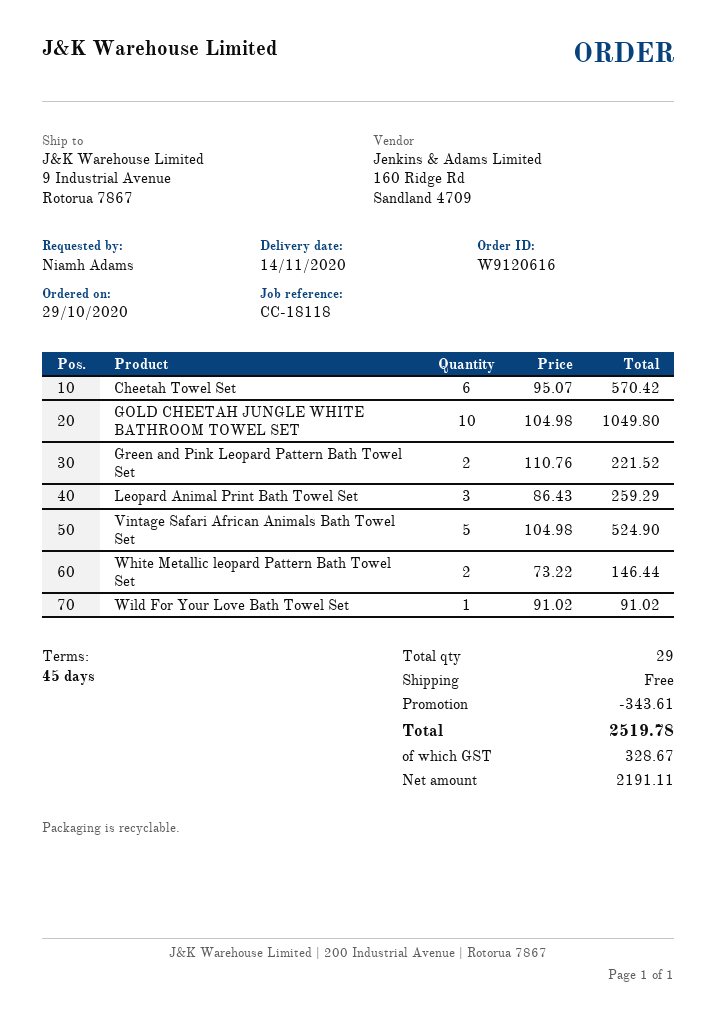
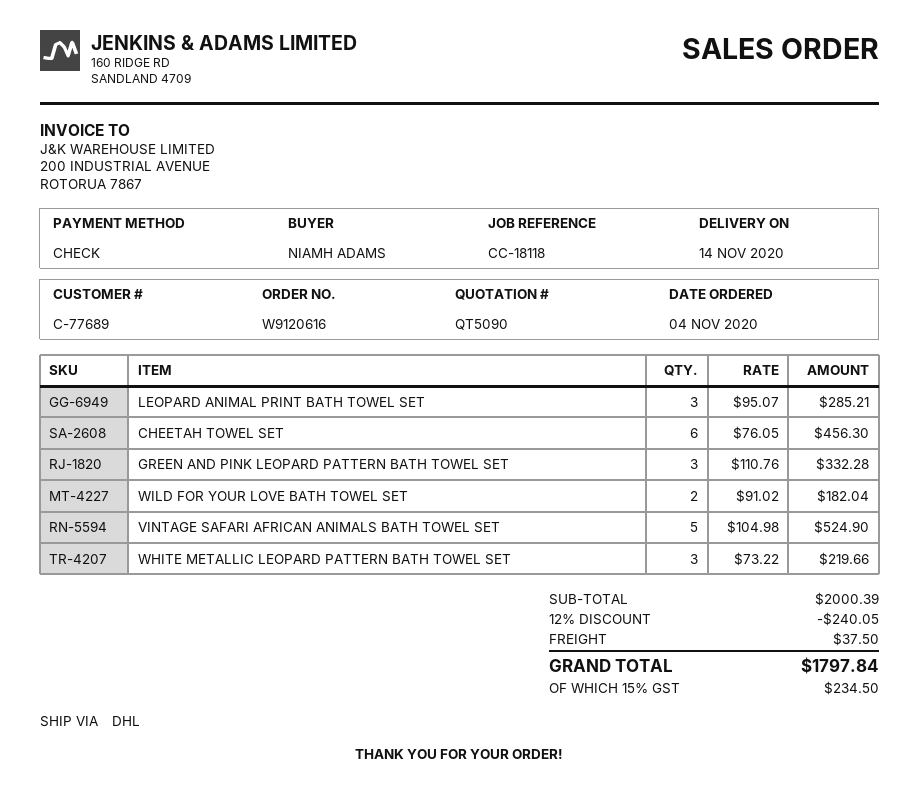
order date: 2020-10-29 -> 2020-11-04
Cheetah Towel Set: 6 x 95.07 = 570.42 -> 6 x 76.05 = 456.30
GOLD CHEETAH JUNGLE WHITE BATHROOM TOWEL SET: 10 x 104.98 = 1049.80 -> none
Green and Pink Leopard Pattern Bath Towel Set: 2 x 110.76 = 221.52 -> 3 x 110.76 = 332.28
Leopard Animal Print Bath Towel Set: 3 x 86.43 = 259.29 -> 3 x 95.07 = 285.21
White Metallic leopard Pattern Bath Towel Set: 2 x 73.22 = 146.44 -> 3 x 73.22 = 219.66
Wild For Your Love Bath Towel Set: 1 x 91.02 = 91.02 -> 2 x 91.02 = 182.04
discount: 343.61 -> 240.05
shipping: 0.00 -> 37.50
tax: 328.67 -> 234.50
total: 2519.78 -> 1797.84

